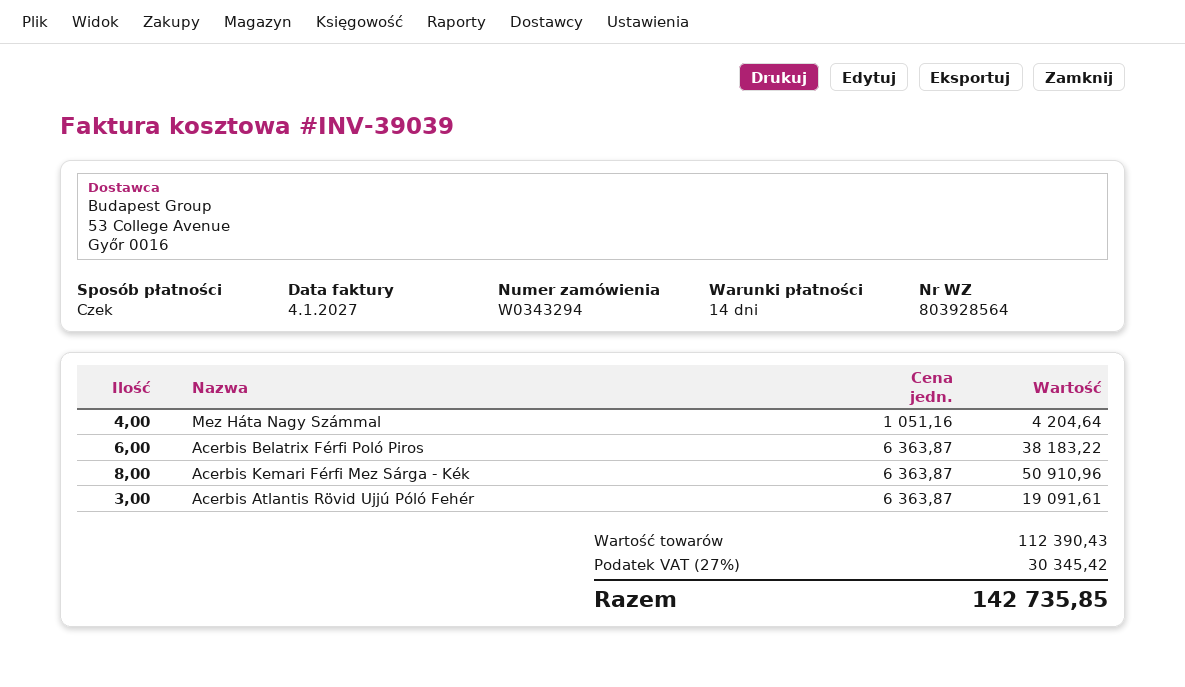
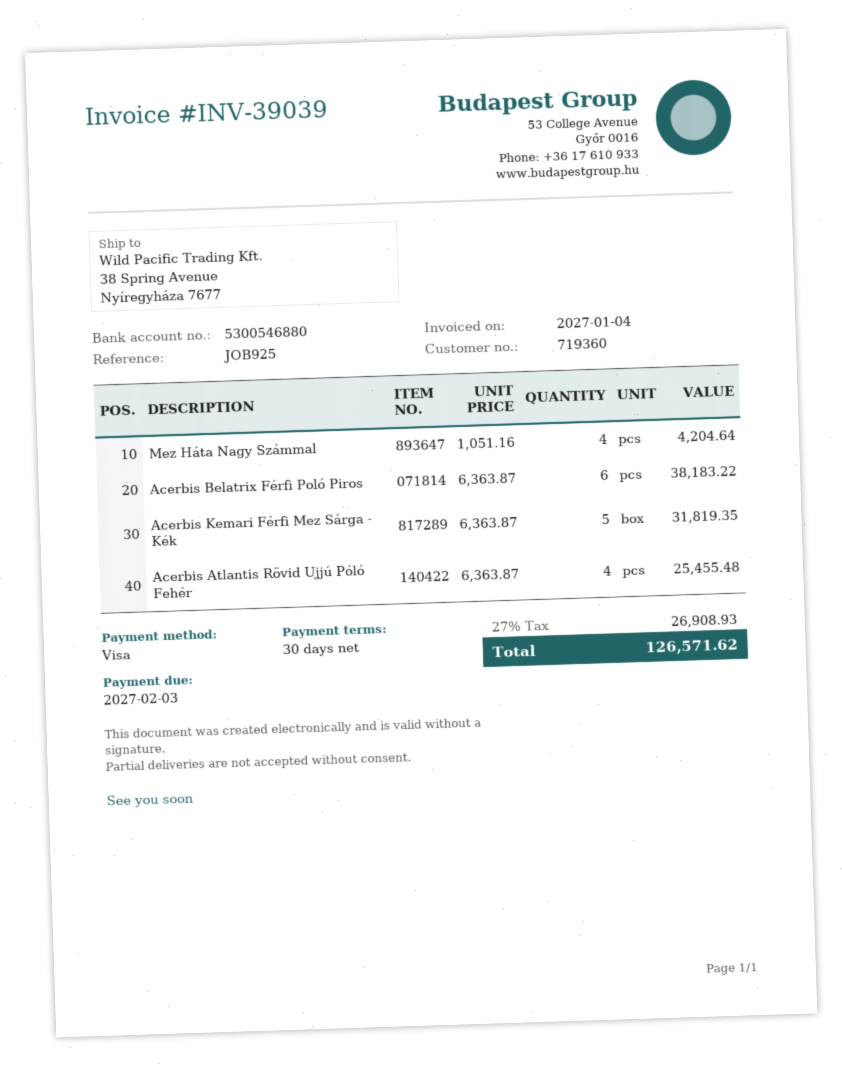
payment terms: 14 days -> 30 days
payment method: cheque -> Visa
Acerbis Kemari Férfi Mez Sárga - Kék: 8 x 6363.87 = 50910.96 -> 5 x 6363.87 = 31819.35
Acerbis Atlantis Rövid Ujjú Póló Fehér: 3 x 6363.87 = 19091.61 -> 4 x 6363.87 = 25455.48
tax: 27% = 30345.42 -> 27% = 26908.93
total: 142735.85 -> 126571.62

